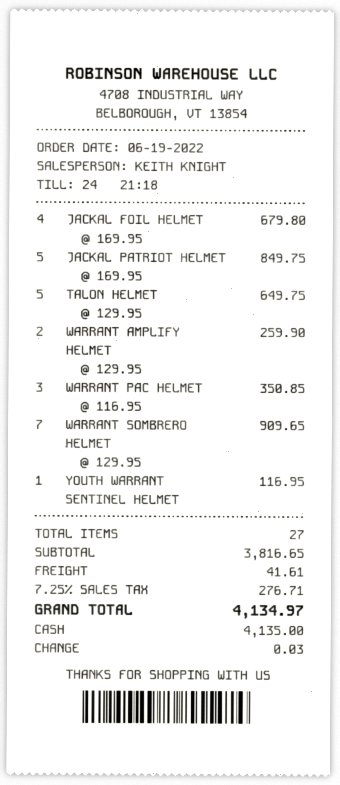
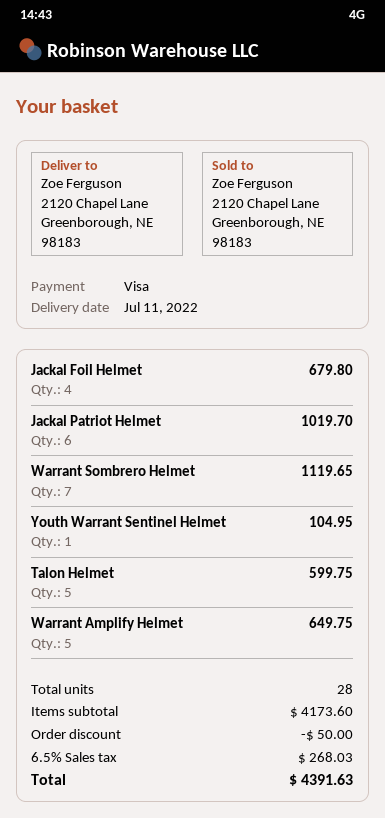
payment method: cash -> Visa
JACKAL PATRIOT HELMET: 5 for 849.75 -> 6 for 1019.70
TALON HELMET: 5 for 649.75 -> 5 for 599.75
WARRANT AMPLIFY HELMET: 2 for 259.90 -> 5 for 649.75
WARRANT PAC HELMET: 3 for 350.85 -> none
WARRANT SOMBRERO HELMET: 7 for 909.65 -> 7 for 1119.65
YOUTH WARRANT SENTINEL HELMET: 1 for 116.95 -> 1 for 104.95
total quantity: 27 -> 28
subtotal: 3816.65 -> 4173.60
discount: none -> 50.00
shipping: 41.61 -> none
tax: 7.25% = 276.71 -> 6.5% = 268.03
total: 4134.97 -> 4391.63

